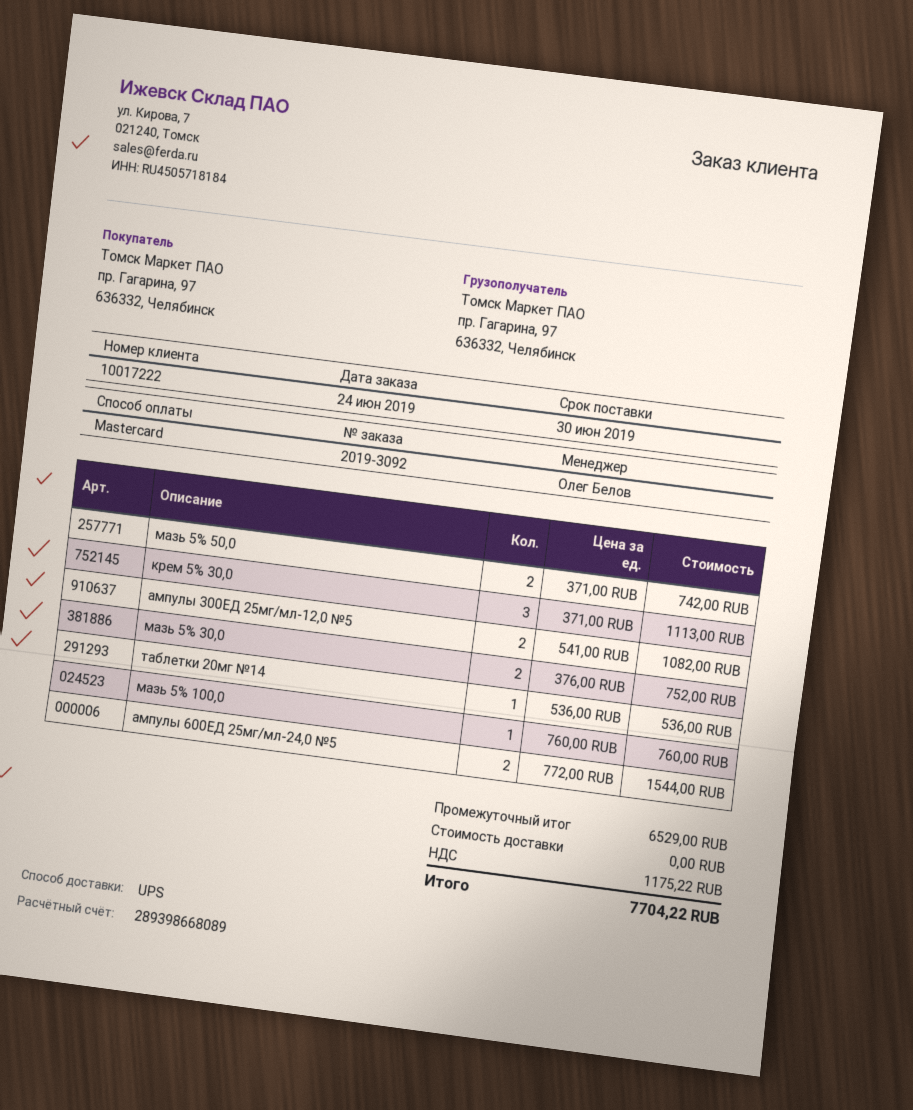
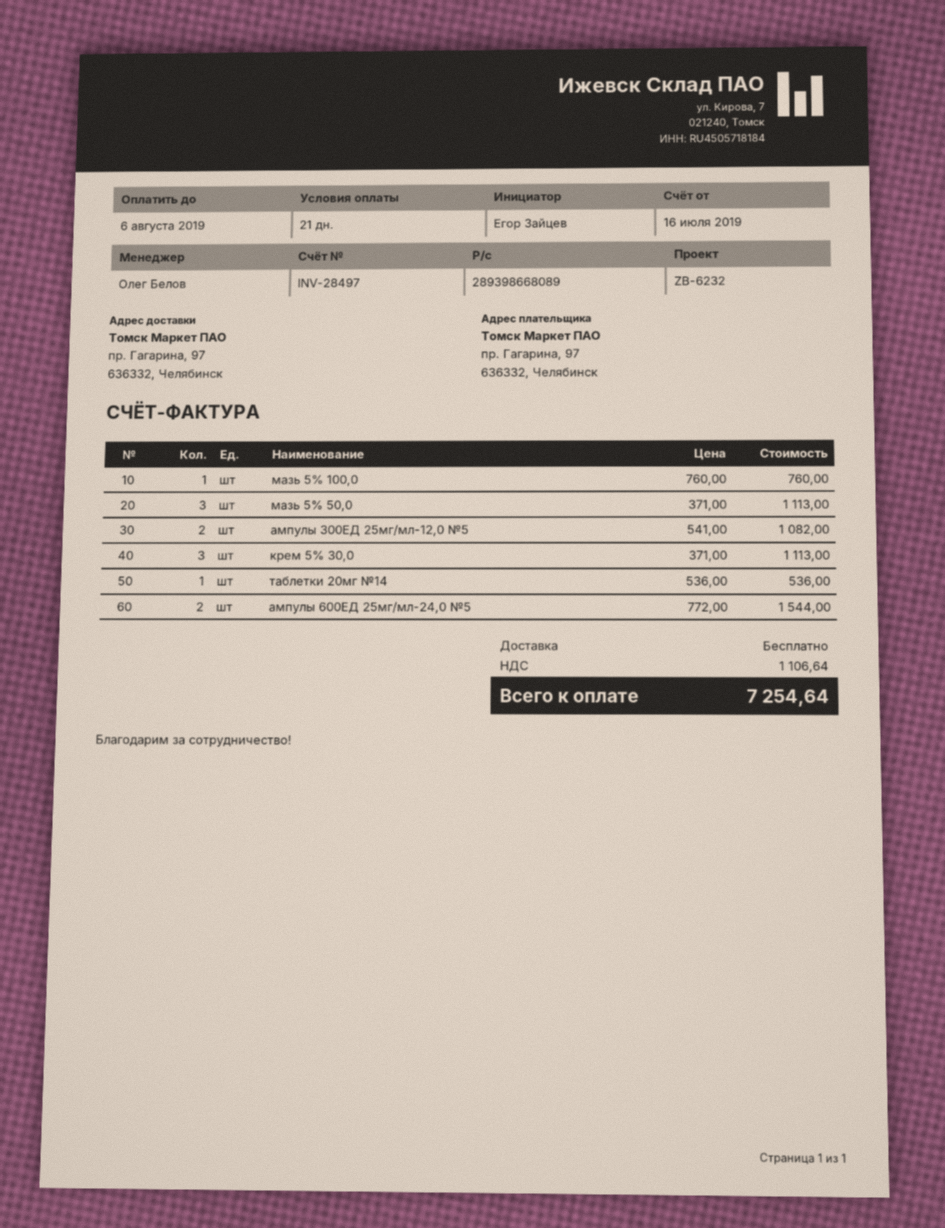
мазь 5% 50,0: 2 x 371.00 = 742.00 -> 3 x 371.00 = 1113.00
мазь 5% 30,0: 2 x 376.00 = 752.00 -> none
tax: 1175.22 -> 1106.64
total: 7704.22 -> 7254.64

